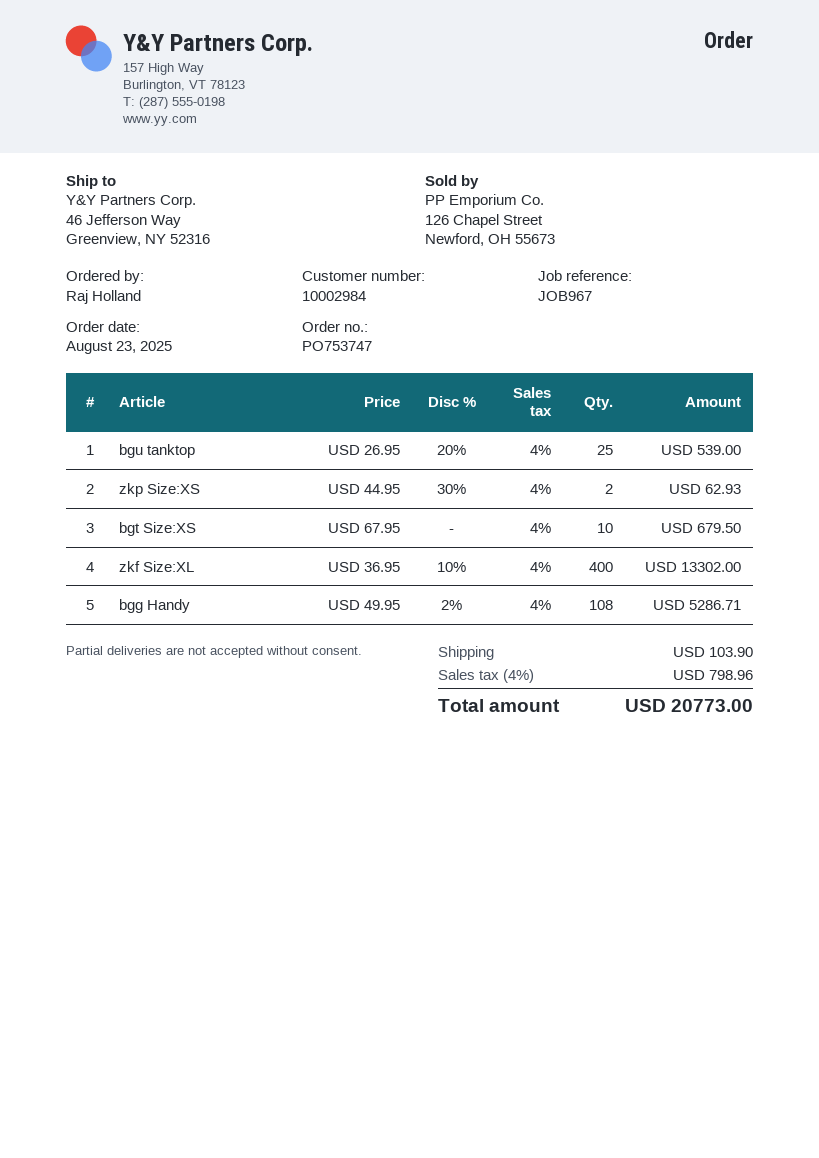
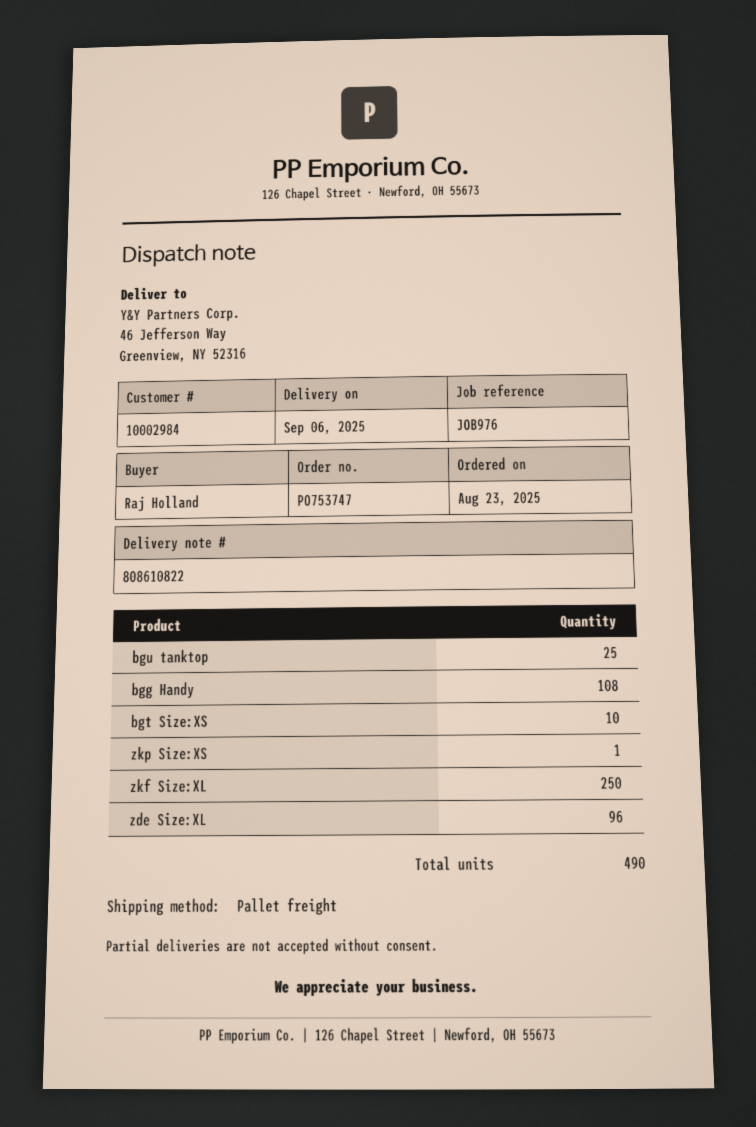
reference: JOB967 -> JOB976
zkp Size:XS: 2 -> 1
zkf Size:XL: 400 -> 250
zde Size:XL: none -> 96

